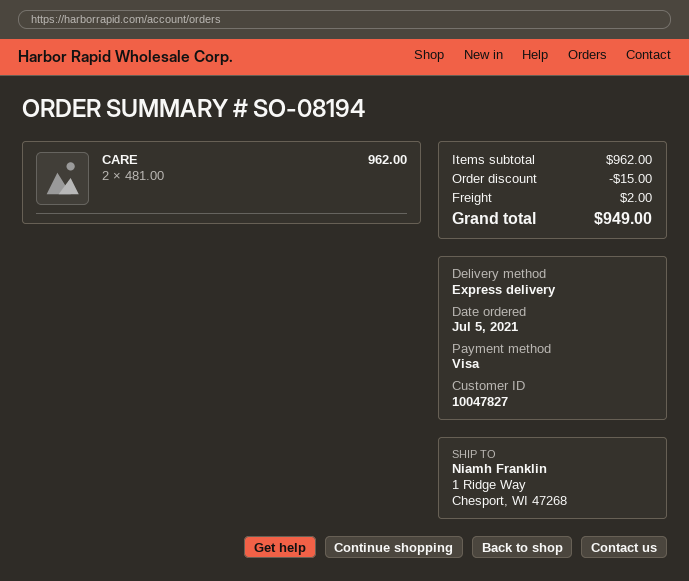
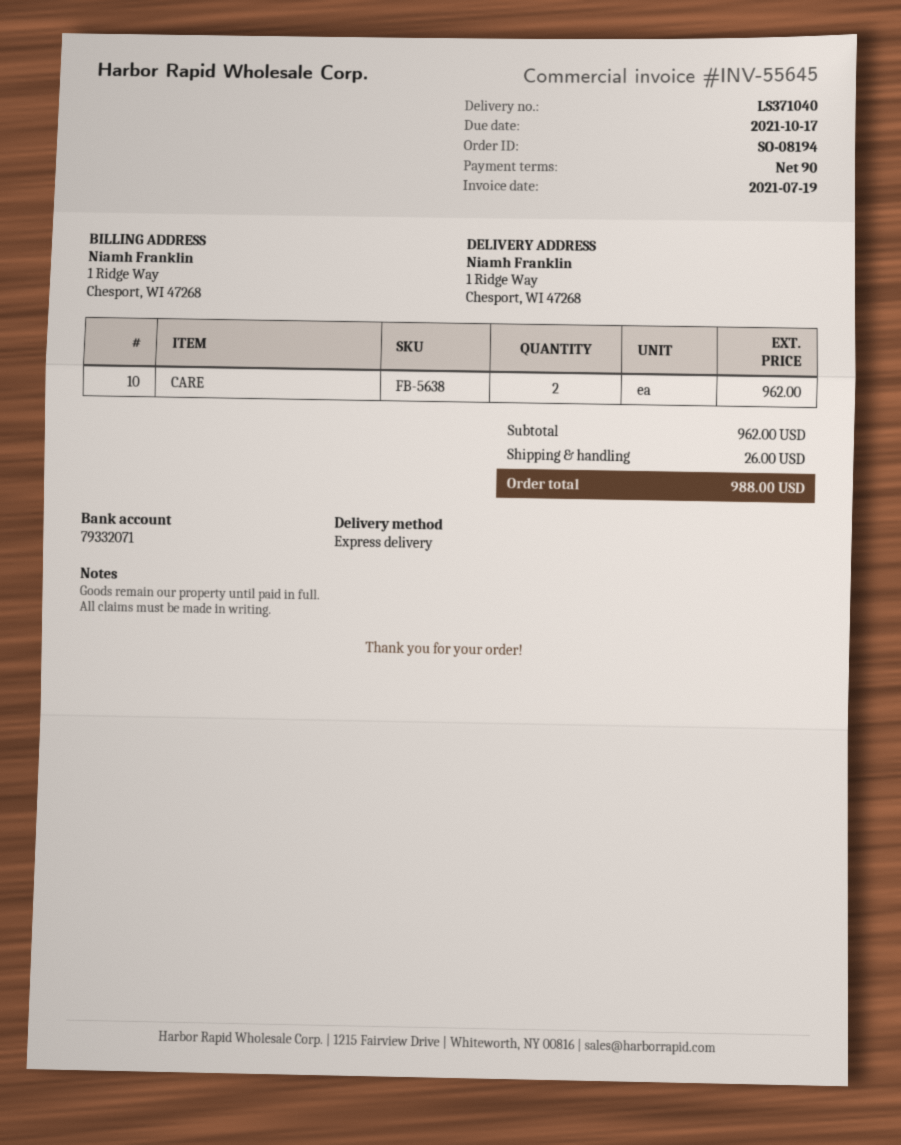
discount: 15.00 -> none
shipping: 2.00 -> 26.00
total: 949.00 -> 988.00

